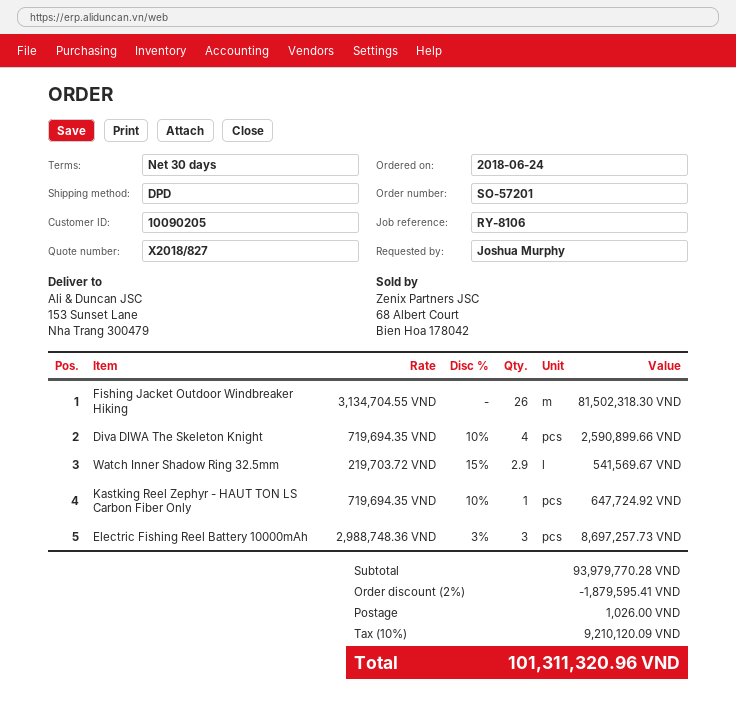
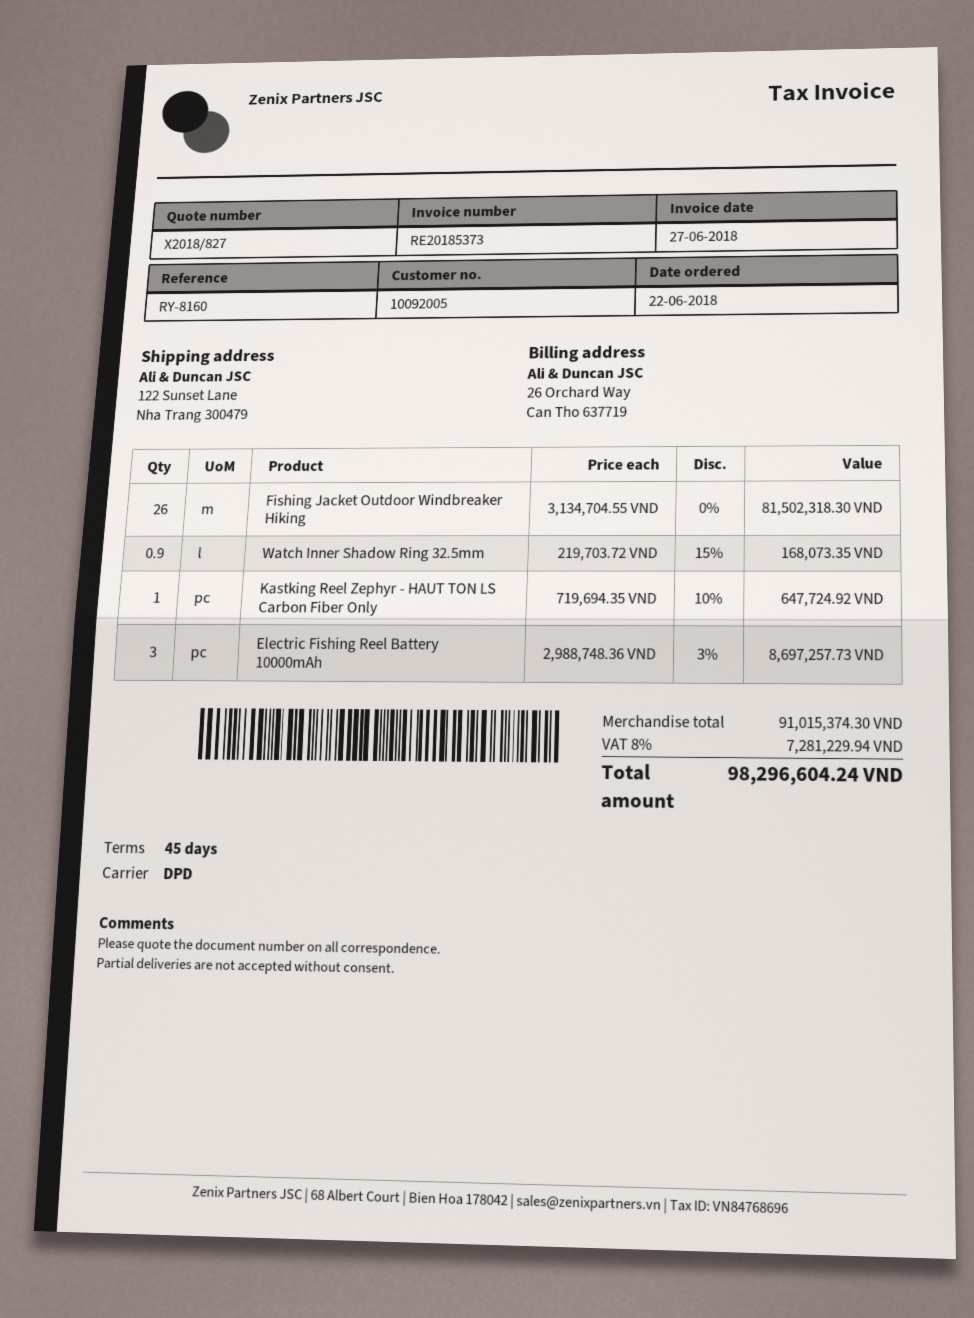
order date: 2018-06-24 -> 2018-06-22
payment terms: 30 days -> 45 days
customer number: 10090205 -> 10092005
reference: RY-8106 -> RY-8160
ship to: 153 Sunset Lane, Nha Trang 300479 -> 122 Sunset Lane, Nha Trang 300479
Diva DIWA The Skeleton Knight: 4 x 719694.35 - 10% = 2590899.66 -> none
Watch Inner Shadow Ring 32.5mm: 2.9 x 219703.72 - 15% = 541569.67 -> 0.9 x 219703.72 - 15% = 168073.35
subtotal: 93979770.28 -> 91015374.30
discount: 2% = 1879595.41 -> none
shipping: 1026.00 -> none
tax: 10% = 9210120.09 -> 8% = 7281229.94
total: 101311320.96 -> 98296604.24

